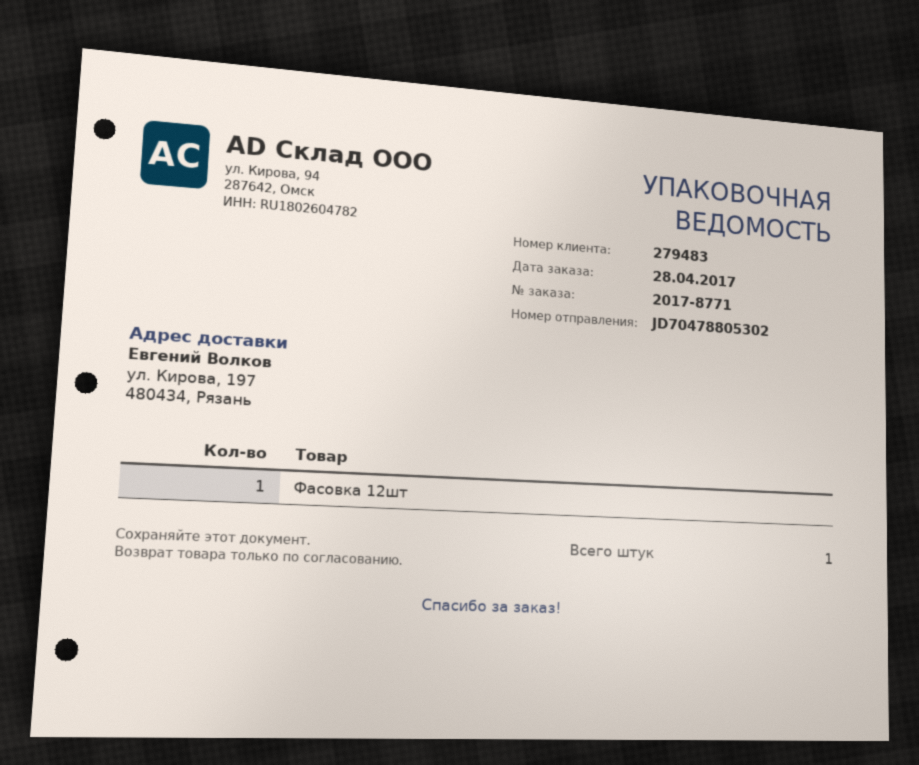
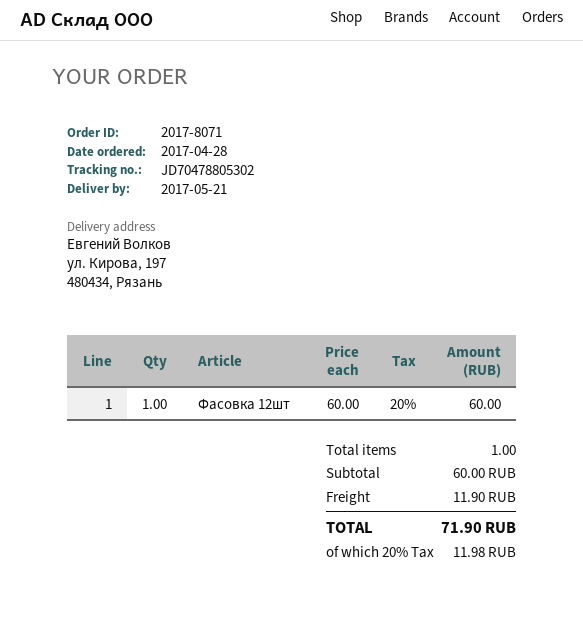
order number: 2017-8771 -> 2017-8071

